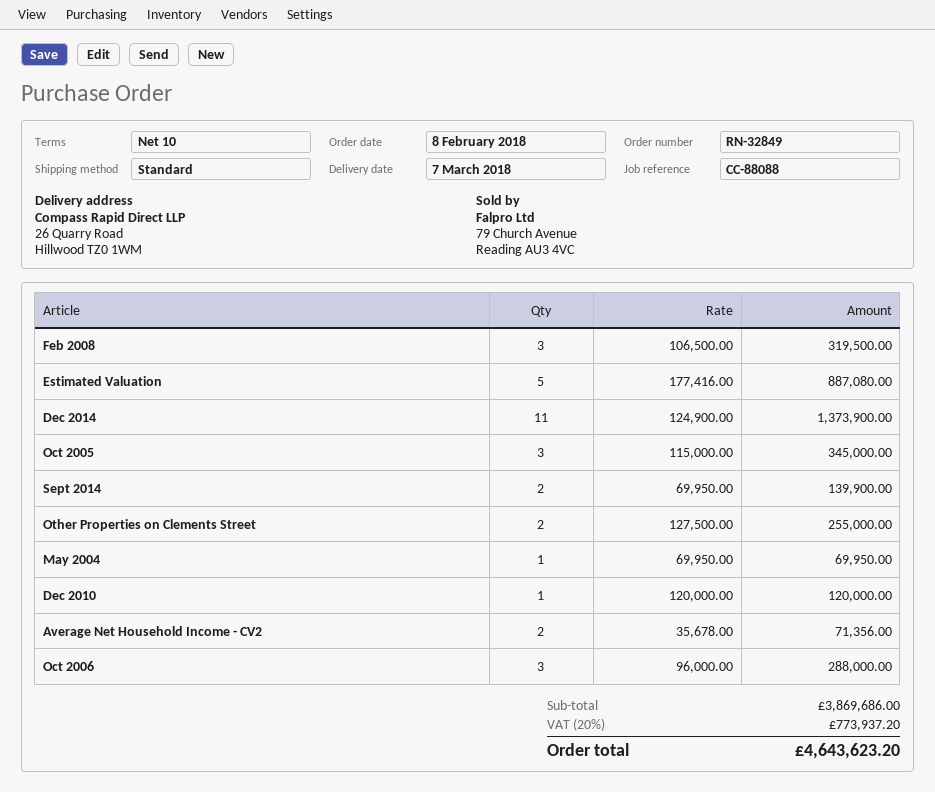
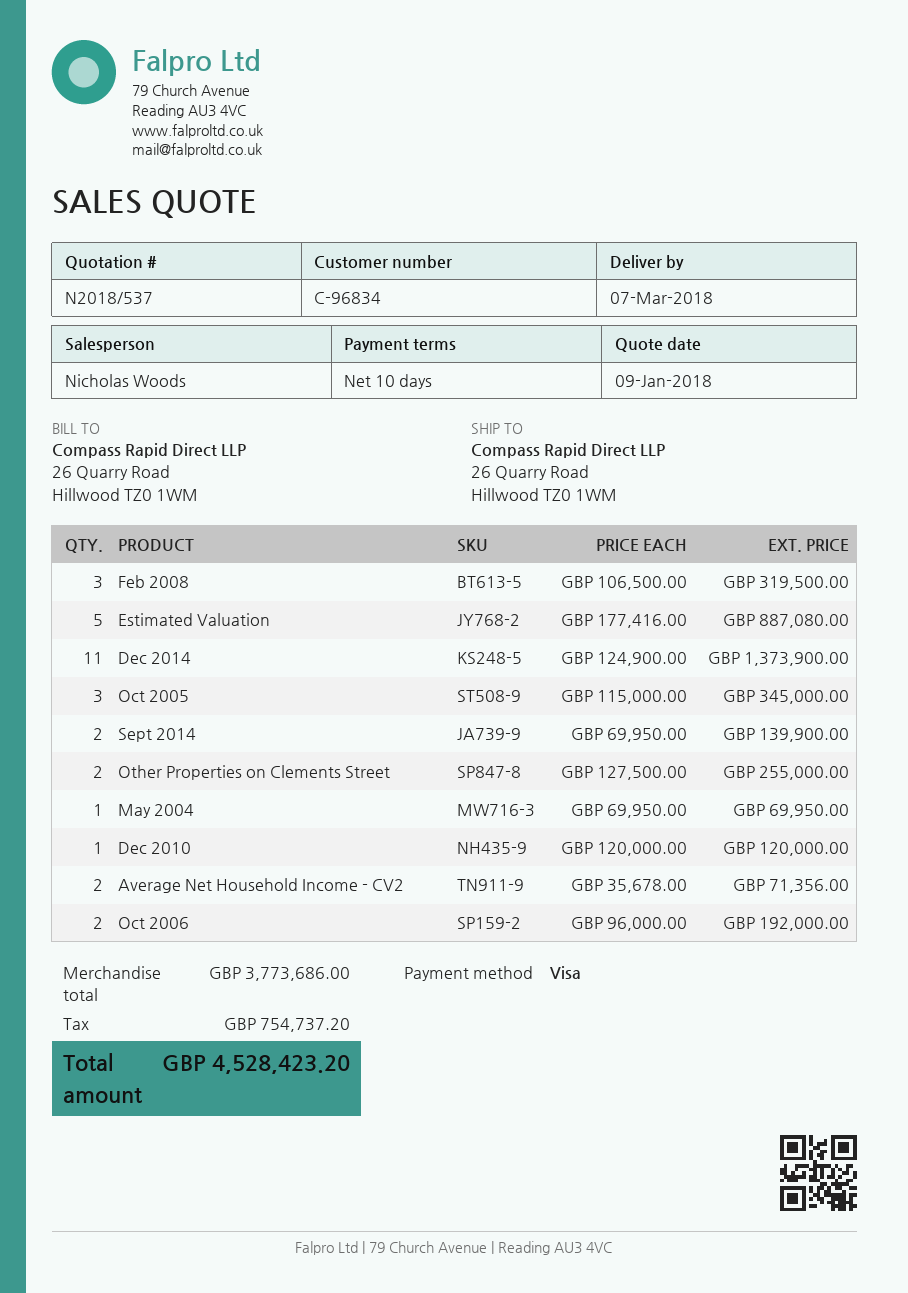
Oct 2006: 3 x 96000.00 = 288000.00 -> 2 x 96000.00 = 192000.00
subtotal: 3869686.00 -> 3773686.00
tax: 773937.20 -> 754737.20
total: 4643623.20 -> 4528423.20

